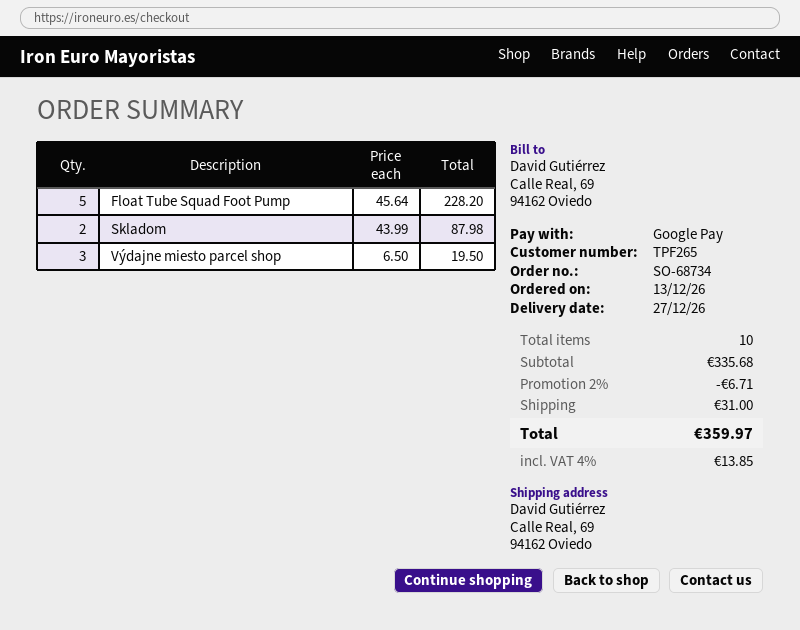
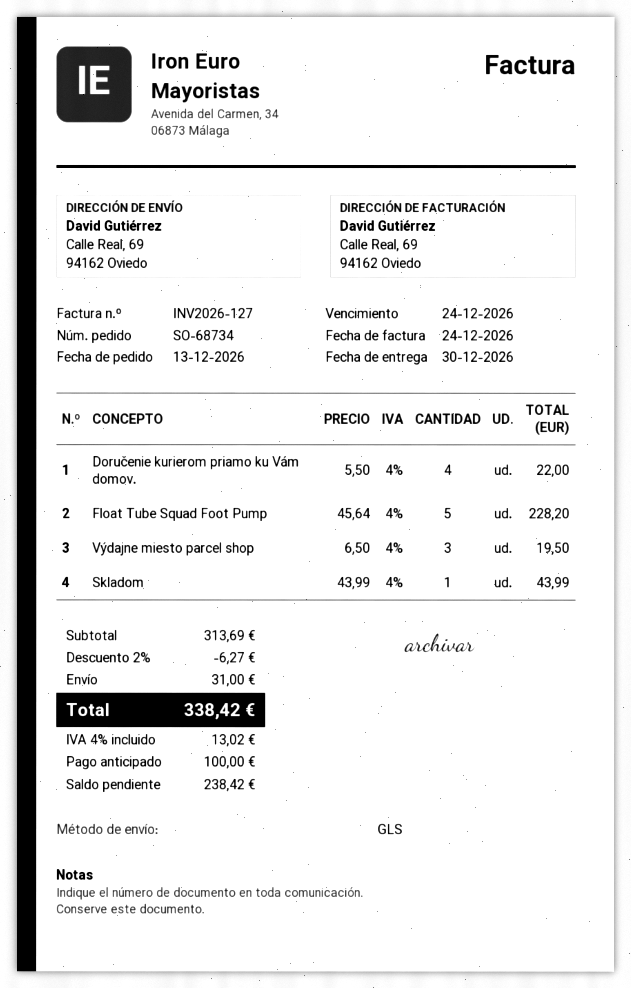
delivery date: 2026-12-27 -> 2026-12-30
Skladom: 2 x 43.99 = 87.98 -> 1 x 43.99 = 43.99
Doručenie kurierom priamo ku Vám domov.: none -> 4 x 5.50 = 22.00
subtotal: 335.68 -> 313.69
discount: 2% = 6.71 -> 2% = 6.27
tax: 4% = 13.85 -> 4% = 13.02
total: 359.97 -> 338.42

